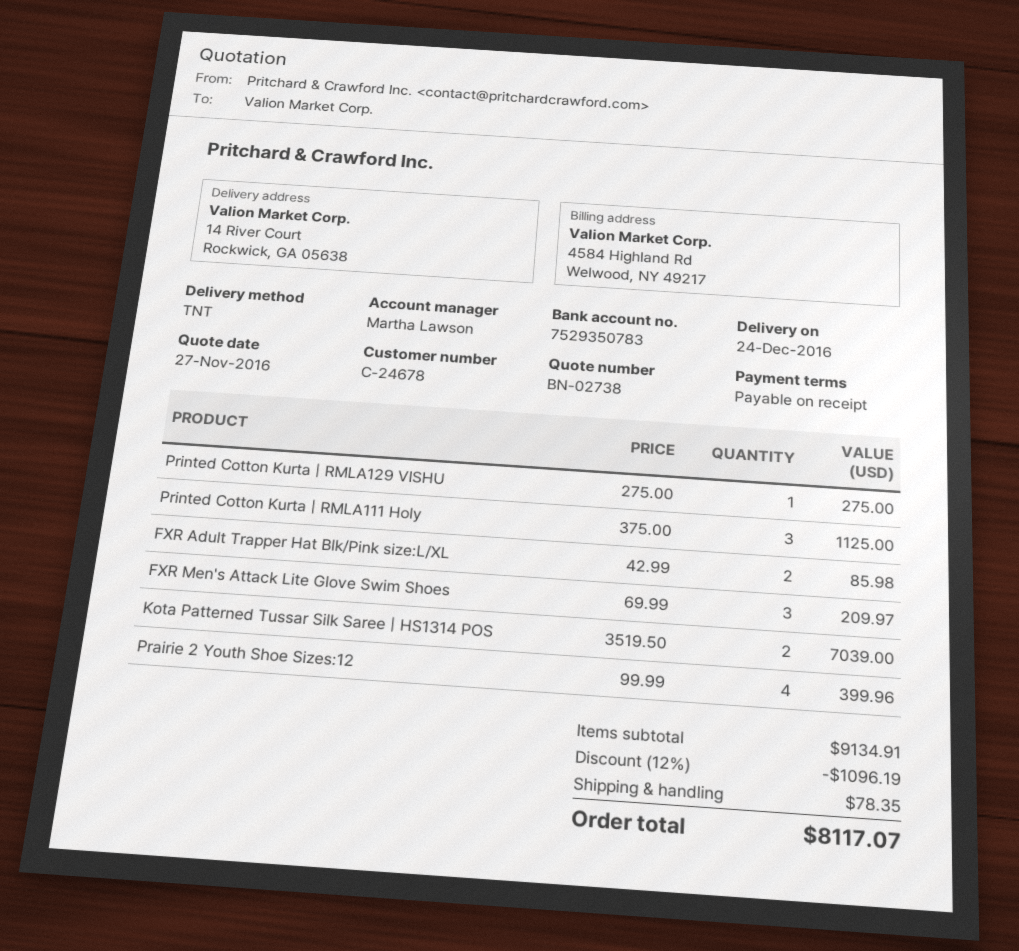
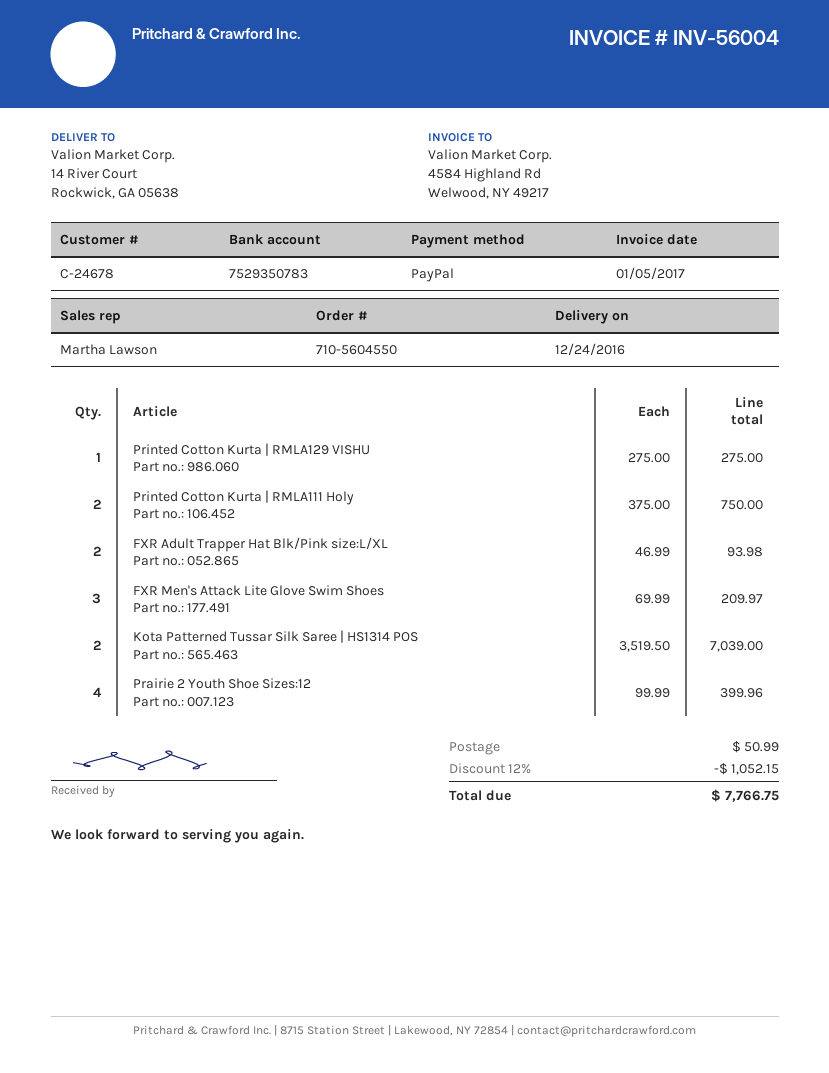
Printed Cotton Kurta | RMLA111 Holy: 3 x 375.00 = 1125.00 -> 2 x 375.00 = 750.00
FXR Adult Trapper Hat Blk/Pink size:L/XL: 2 x 42.99 = 85.98 -> 2 x 46.99 = 93.98
discount: 12% = 1096.19 -> 12% = 1052.15
shipping: 78.35 -> 50.99
total: 8117.07 -> 7766.75

